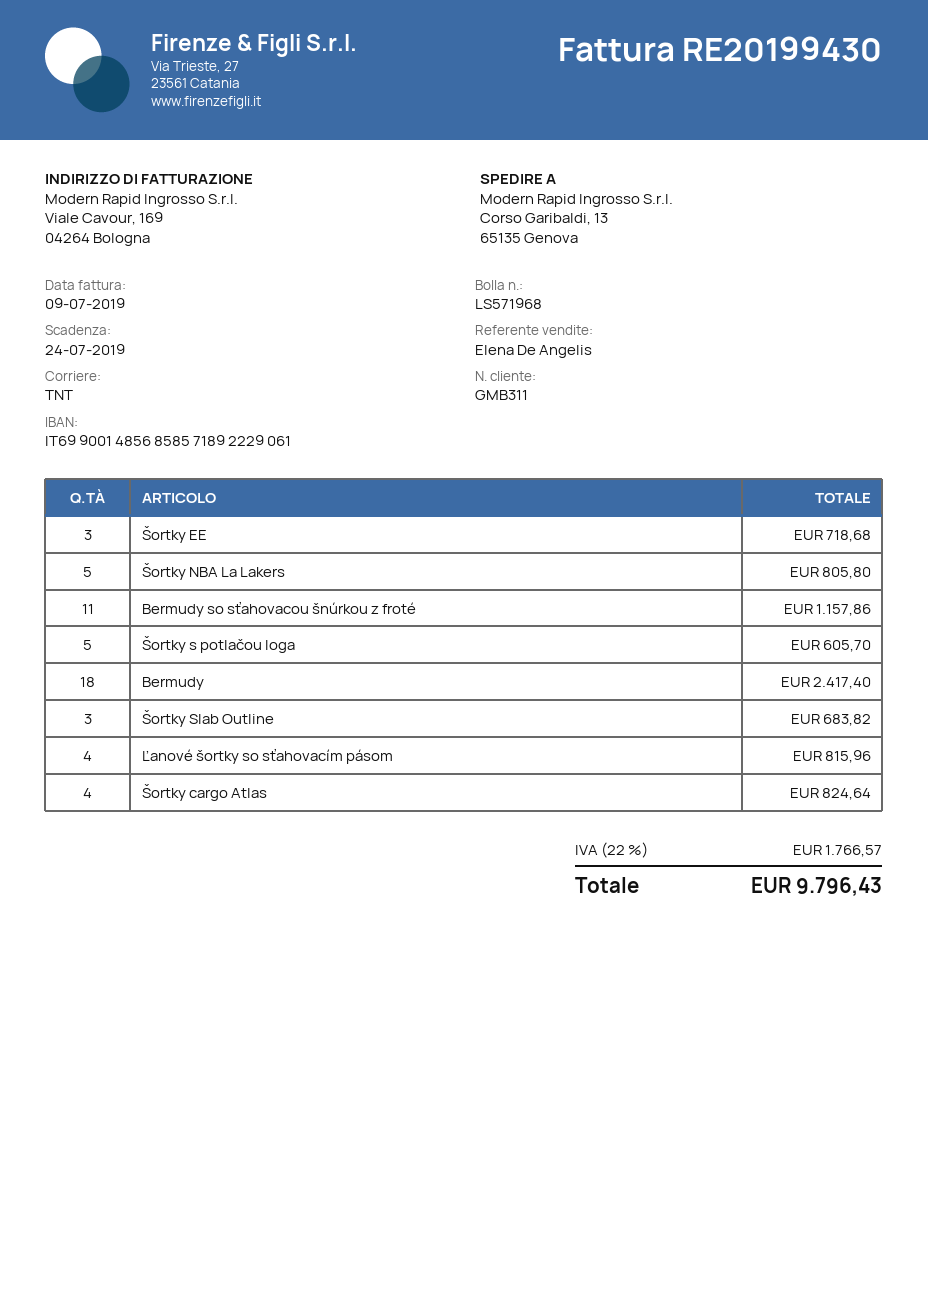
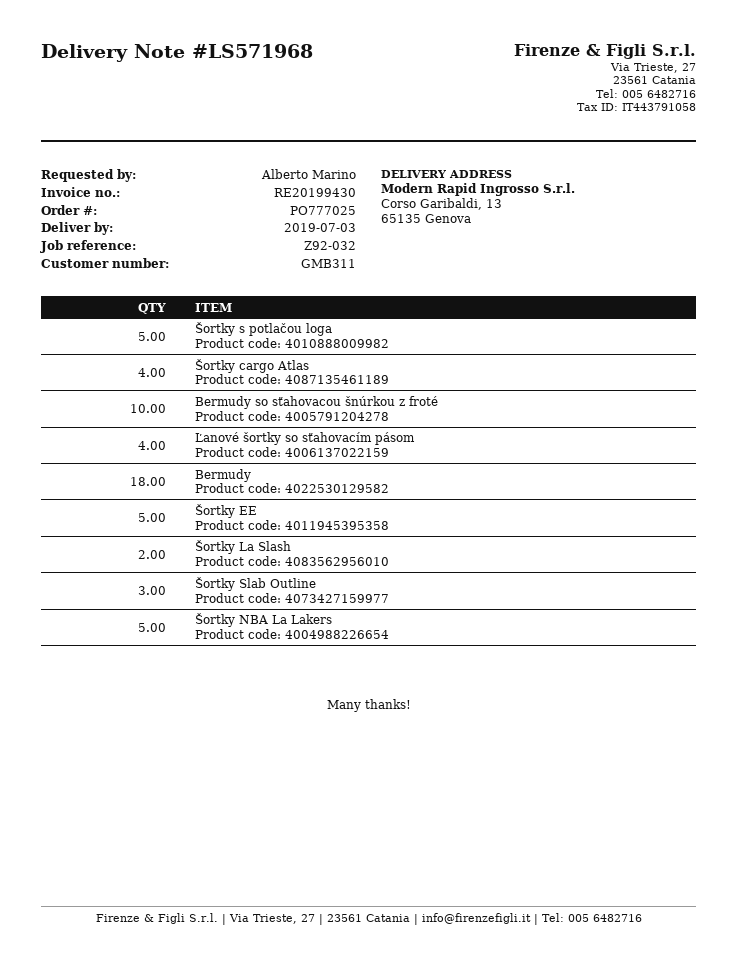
Šortky EE: 3 -> 5
Bermudy so sťahovacou šnúrkou z froté: 11 -> 10
Šortky La Slash: none -> 2

